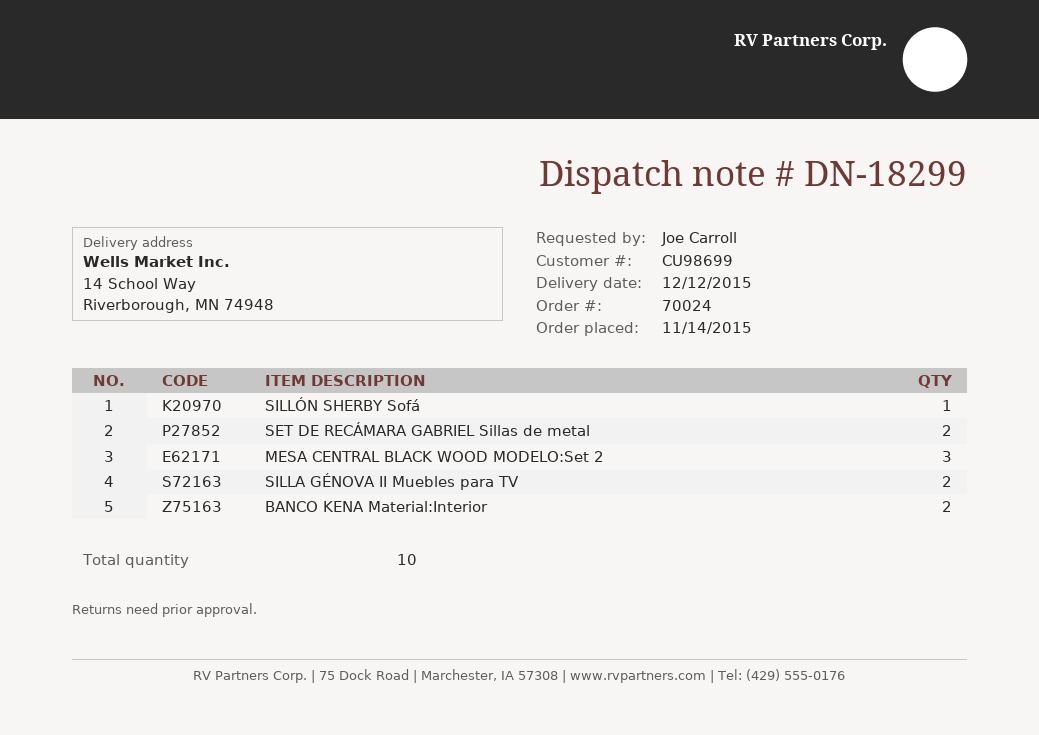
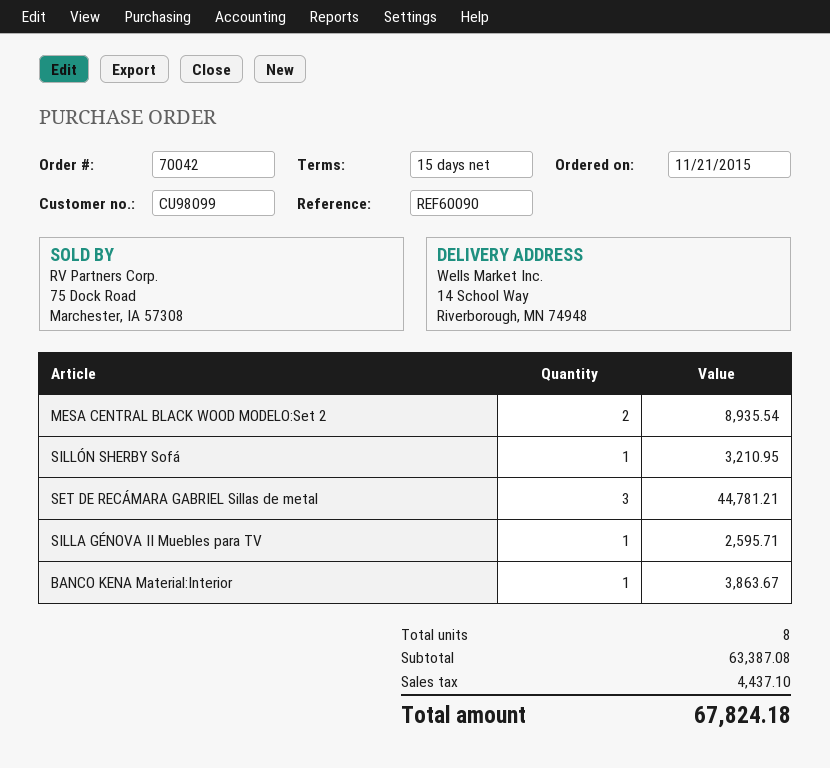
order number: 70024 -> 70042
order date: 2015-11-14 -> 2015-11-21
customer number: CU98699 -> CU98099
SET DE RECÁMARA GABRIEL Sillas de metal: 2 -> 3
MESA CENTRAL BLACK WOOD MODELO:Set 2: 3 -> 2
SILLA GÉNOVA II Muebles para TV: 2 -> 1
BANCO KENA Material:Interior: 2 -> 1
total quantity: 10 -> 8

